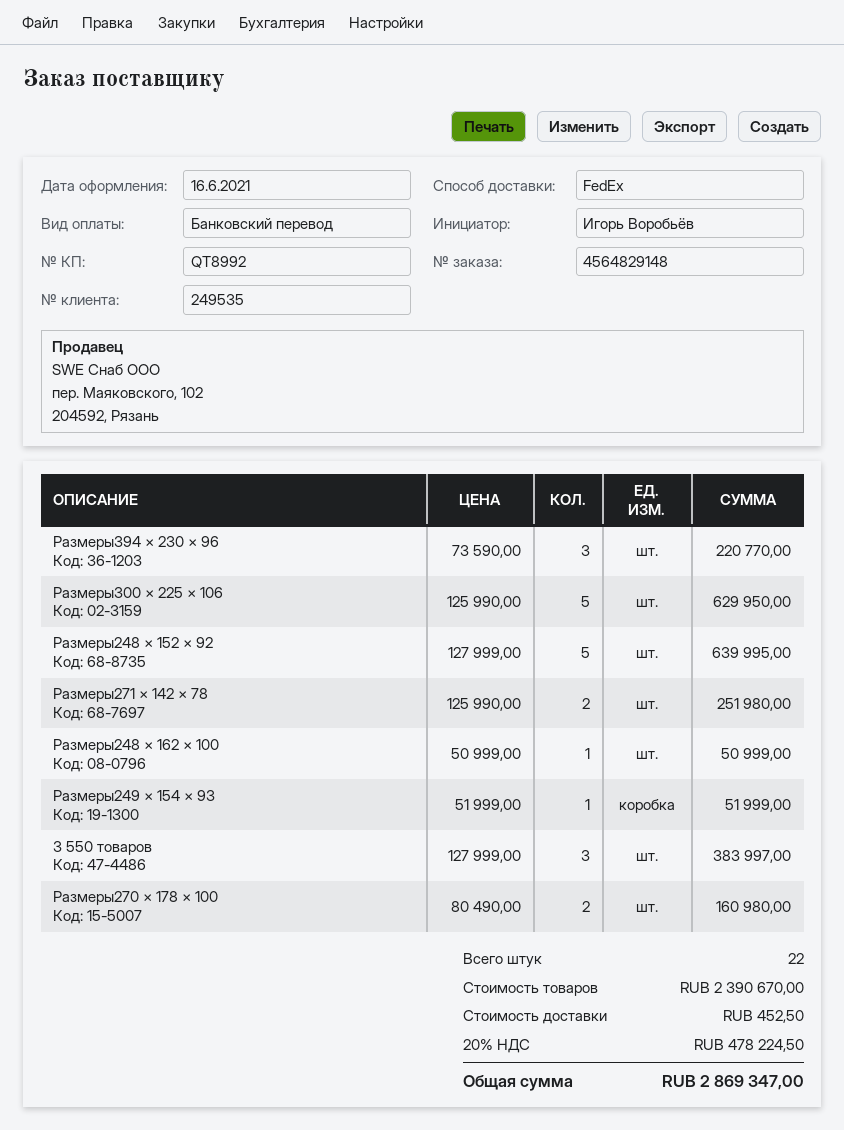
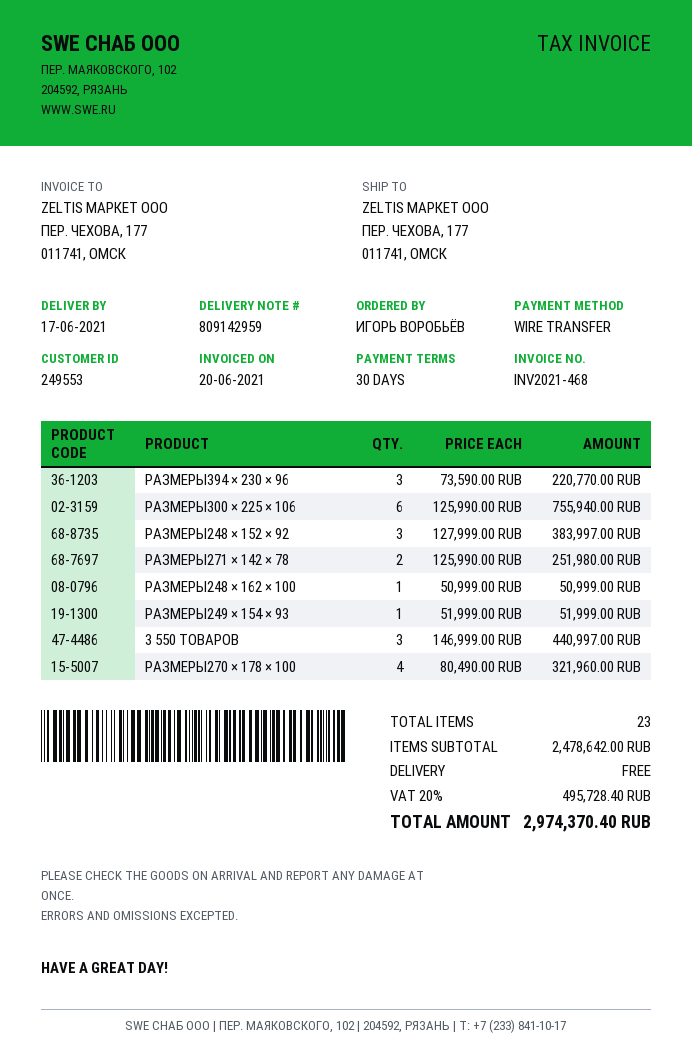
customer number: 249535 -> 249553
Размеры300 × 225 × 106: 5 x 125990.00 = 629950.00 -> 6 x 125990.00 = 755940.00
Размеры248 × 152 × 92: 5 x 127999.00 = 639995.00 -> 3 x 127999.00 = 383997.00
3 550 товаров: 3 x 127999.00 = 383997.00 -> 3 x 146999.00 = 440997.00
Размеры270 × 178 × 100: 2 x 80490.00 = 160980.00 -> 4 x 80490.00 = 321960.00
total quantity: 22 -> 23
subtotal: 2390670.00 -> 2478642.00
shipping: 452.50 -> 0.00
tax: 20% = 478224.50 -> 20% = 495728.40
total: 2869347.00 -> 2974370.40

